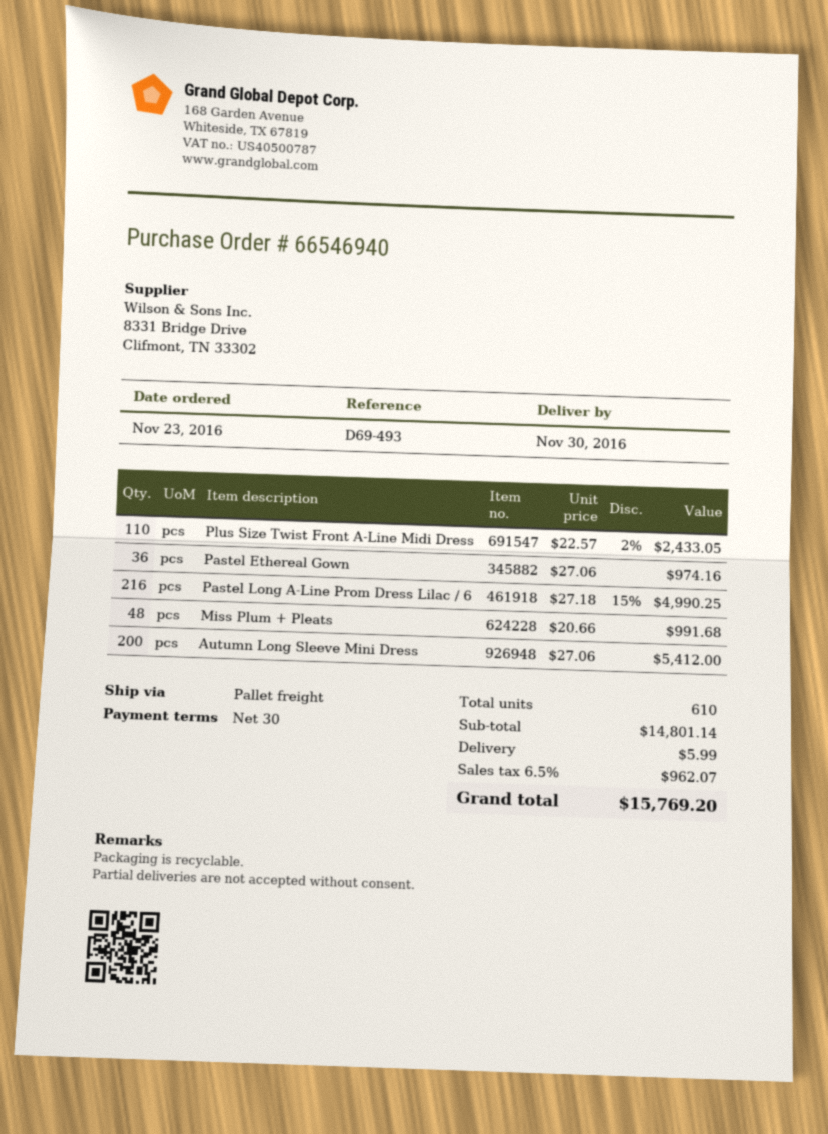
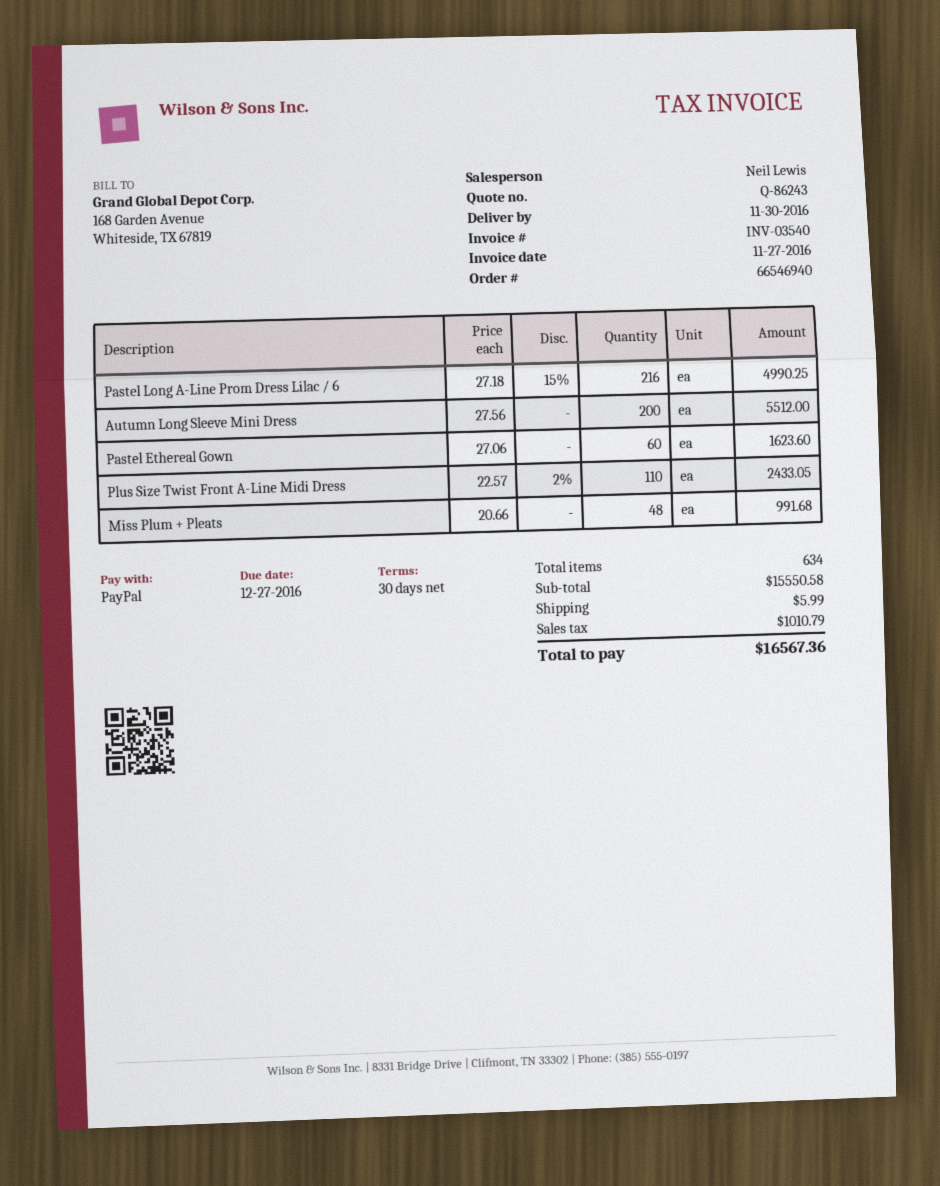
Pastel Ethereal Gown: 36 x 27.06 = 974.16 -> 60 x 27.06 = 1623.60
Autumn Long Sleeve Mini Dress: 200 x 27.06 = 5412.00 -> 200 x 27.56 = 5512.00
total quantity: 610 -> 634
subtotal: 14801.14 -> 15550.58
tax: 962.07 -> 1010.79
total: 15769.20 -> 16567.36

